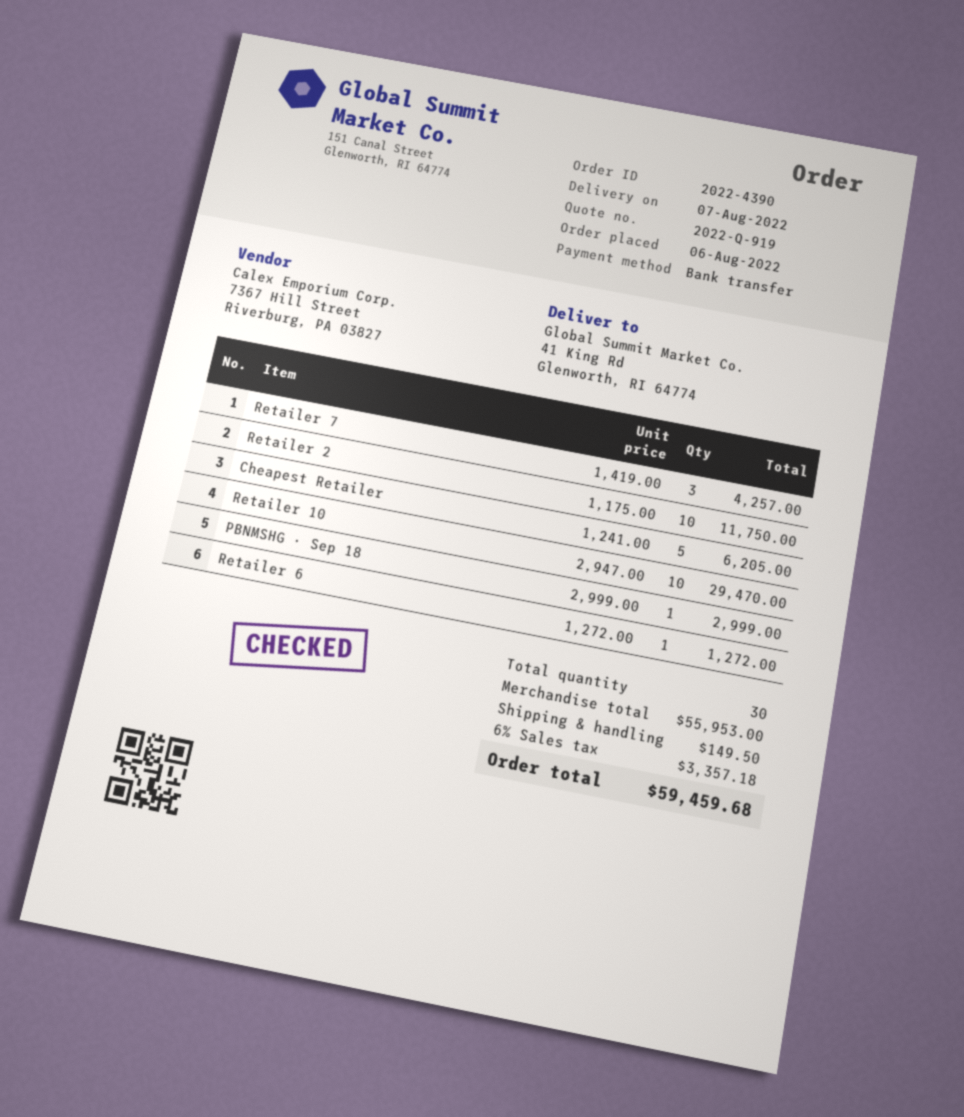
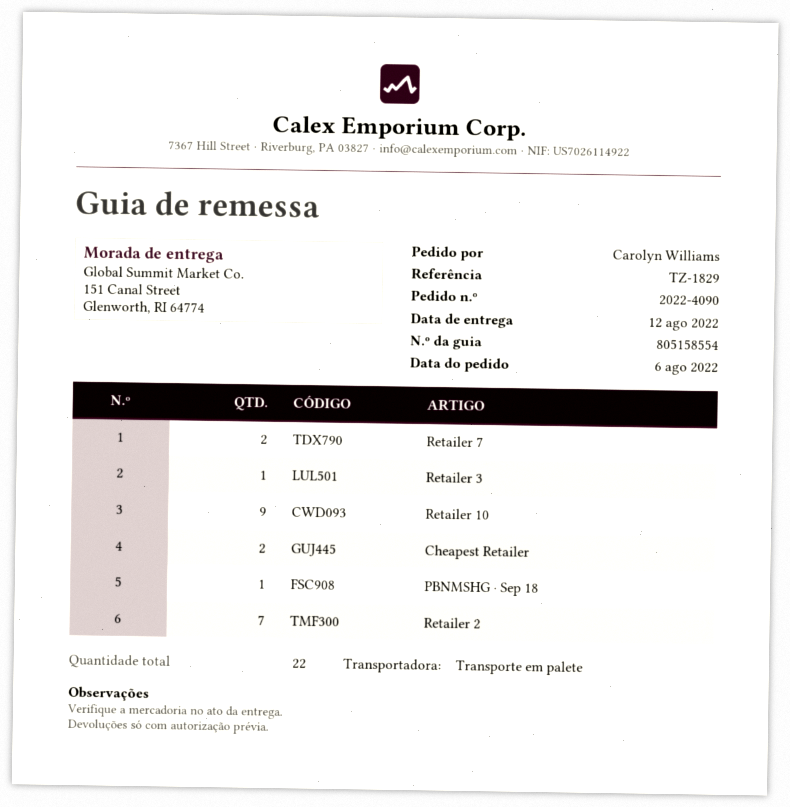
order number: 2022-4390 -> 2022-4090
delivery date: 2022-08-07 -> 2022-08-12
ship to: 41 King Rd, Glenworth, RI 64774 -> 151 Canal Street, Glenworth, RI 64774
Retailer 7: 3 -> 2
Retailer 2: 10 -> 7
Cheapest Retailer: 5 -> 2
Retailer 10: 10 -> 9
Retailer 6: 1 -> none
Retailer 3: none -> 1
total quantity: 30 -> 22

